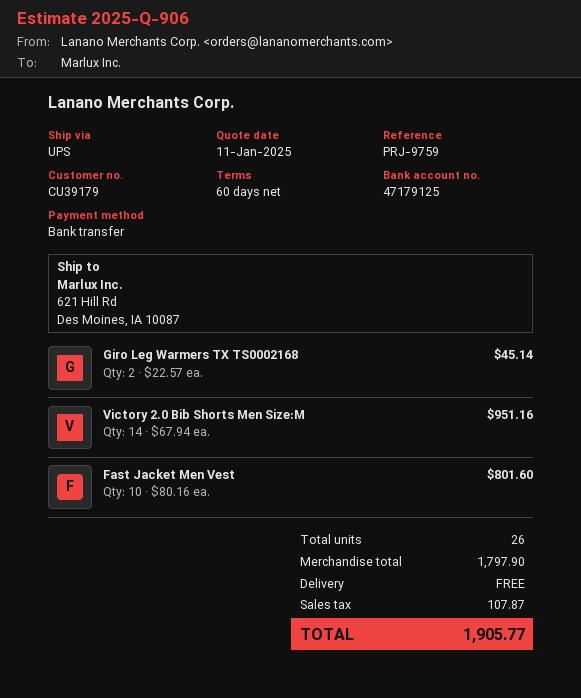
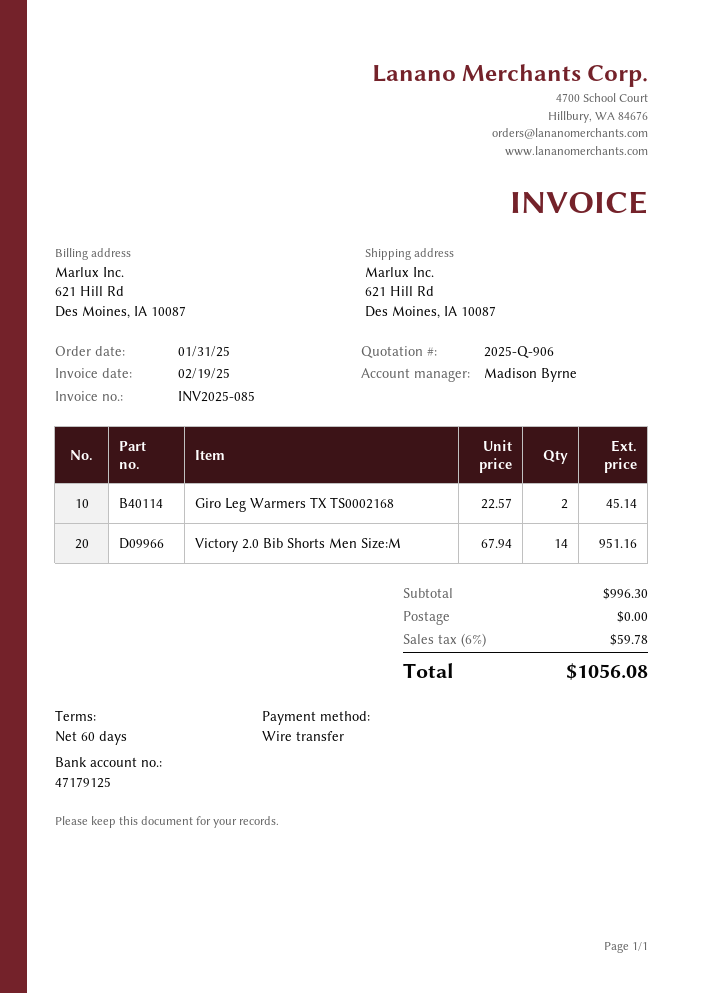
Fast Jacket Men Vest: 10 x 80.16 = 801.60 -> none
subtotal: 1797.90 -> 996.30
tax: 107.87 -> 59.78
total: 1905.77 -> 1056.08

